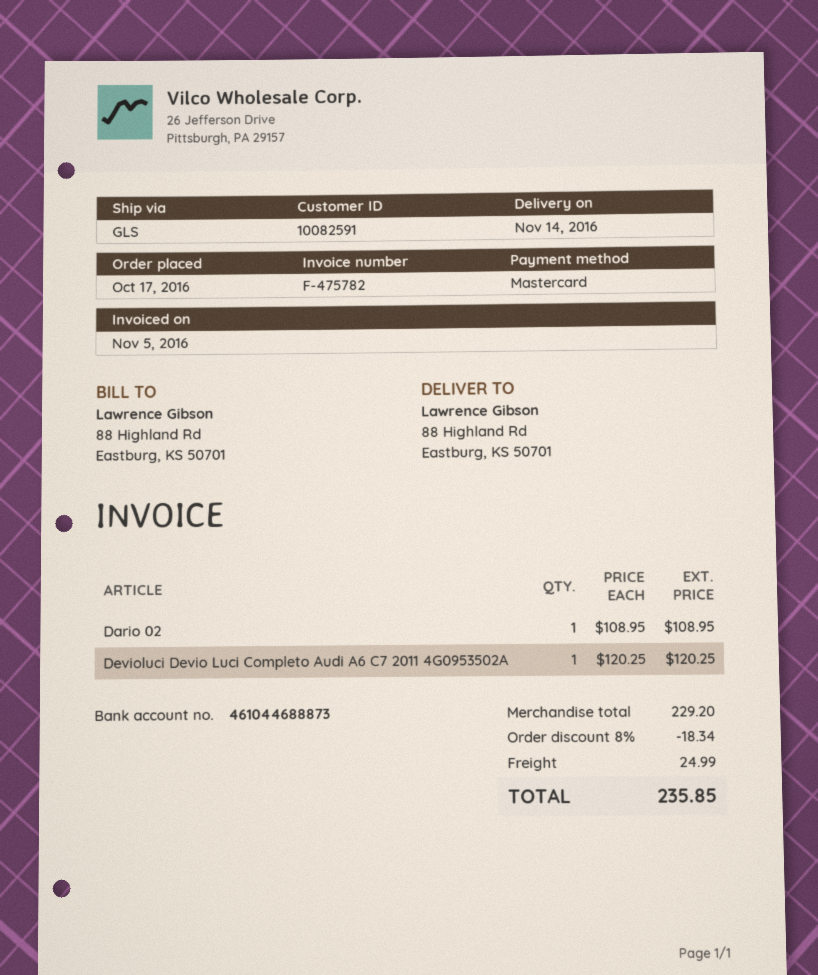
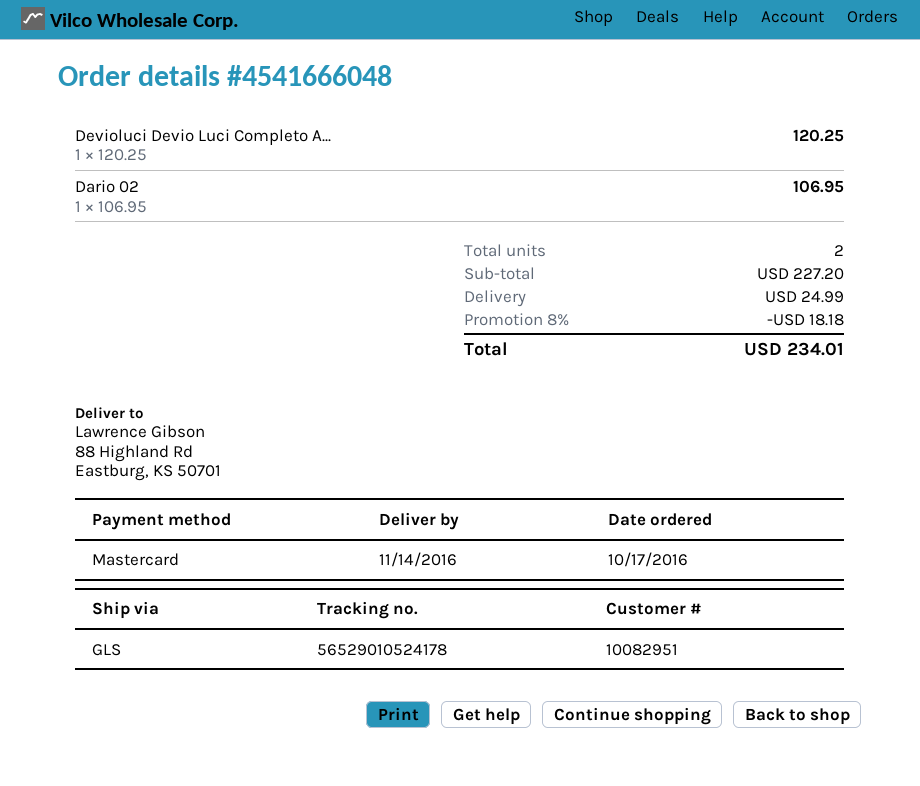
customer number: 10082591 -> 10082951
Dario 02: 1 x 108.95 = 108.95 -> 1 x 106.95 = 106.95
subtotal: 229.20 -> 227.20
discount: 8% = 18.34 -> 8% = 18.18
total: 235.85 -> 234.01

